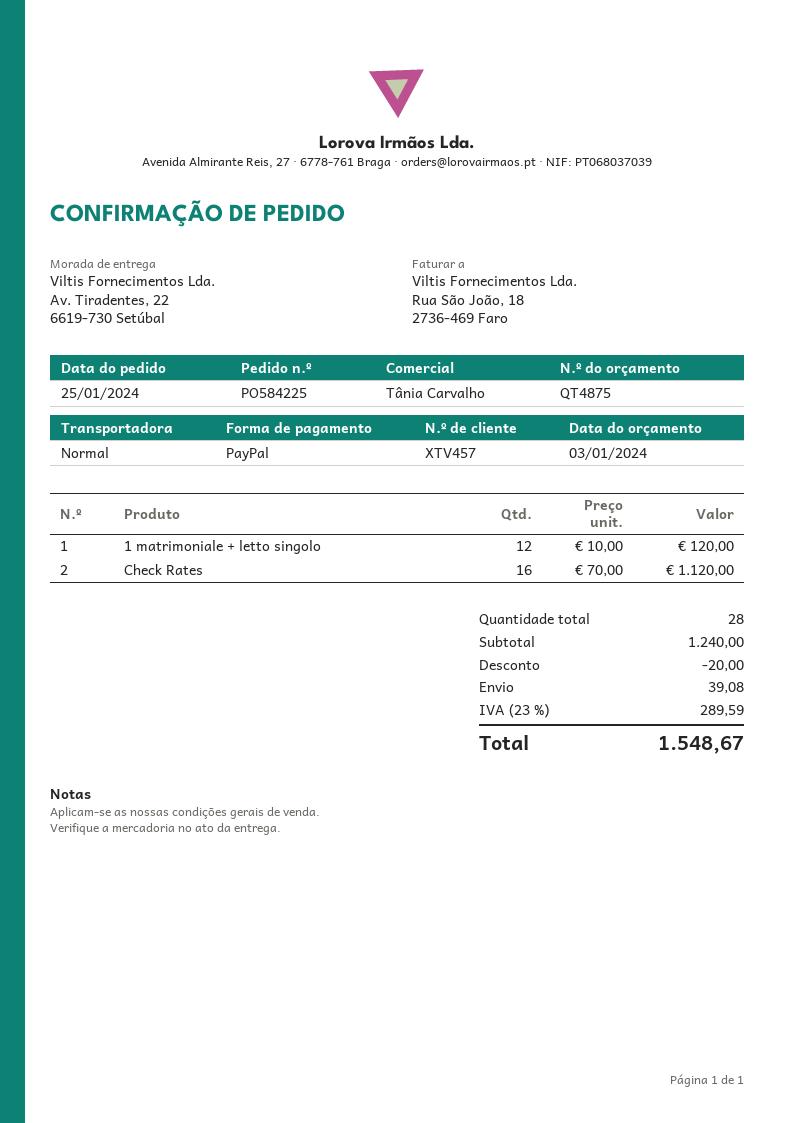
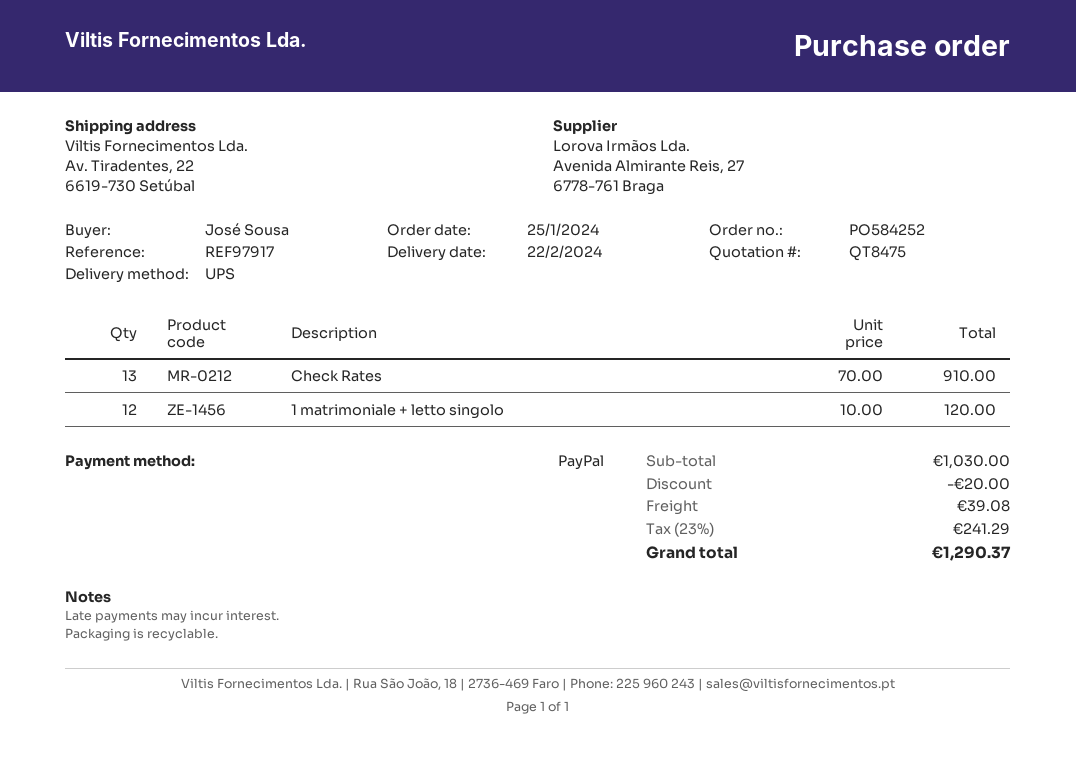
quote number: QT4875 -> QT8475
order number: PO584225 -> PO584252
shipping method: standard -> UPS
Check Rates: 16 x 70.00 = 1120.00 -> 13 x 70.00 = 910.00
subtotal: 1240.00 -> 1030.00
tax: 23% = 289.59 -> 23% = 241.29
total: 1548.67 -> 1290.37

